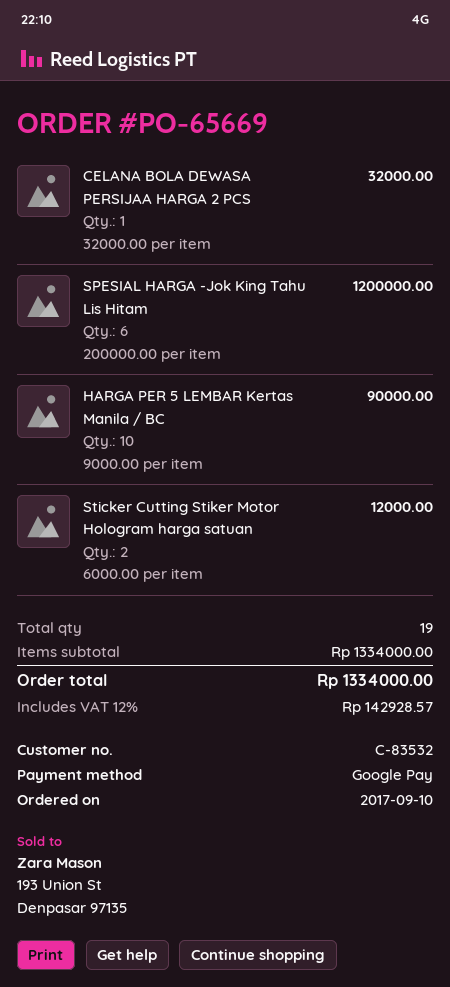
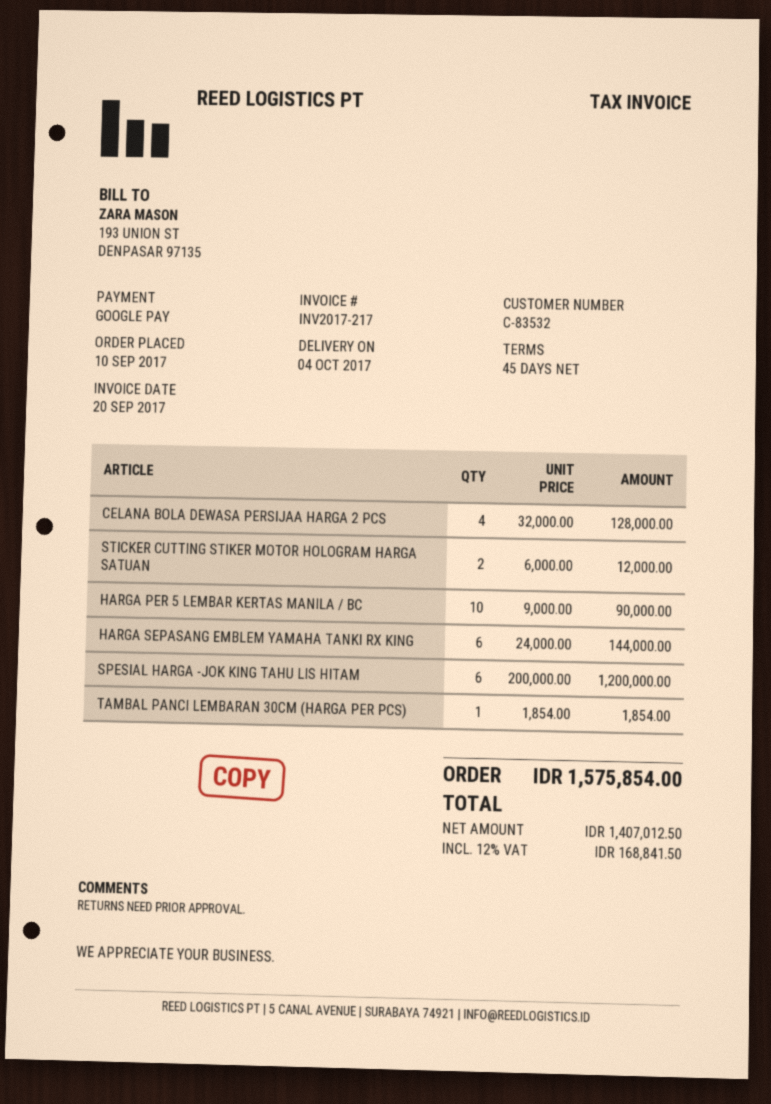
CELANA BOLA DEWASA PERSIJAA HARGA 2 PCS: 1 x 32000.00 = 32000.00 -> 4 x 32000.00 = 128000.00
HARGA SEPASANG EMBLEM YAMAHA TANKI RX KING: none -> 6 x 24000.00 = 144000.00
TAMBAL PANCI LEMBARAN 30CM (HARGA PER PCS): none -> 1 x 1854.00 = 1854.00
tax: 12% = 142928.57 -> 12% = 168841.50
total: 1334000.00 -> 1575854.00

